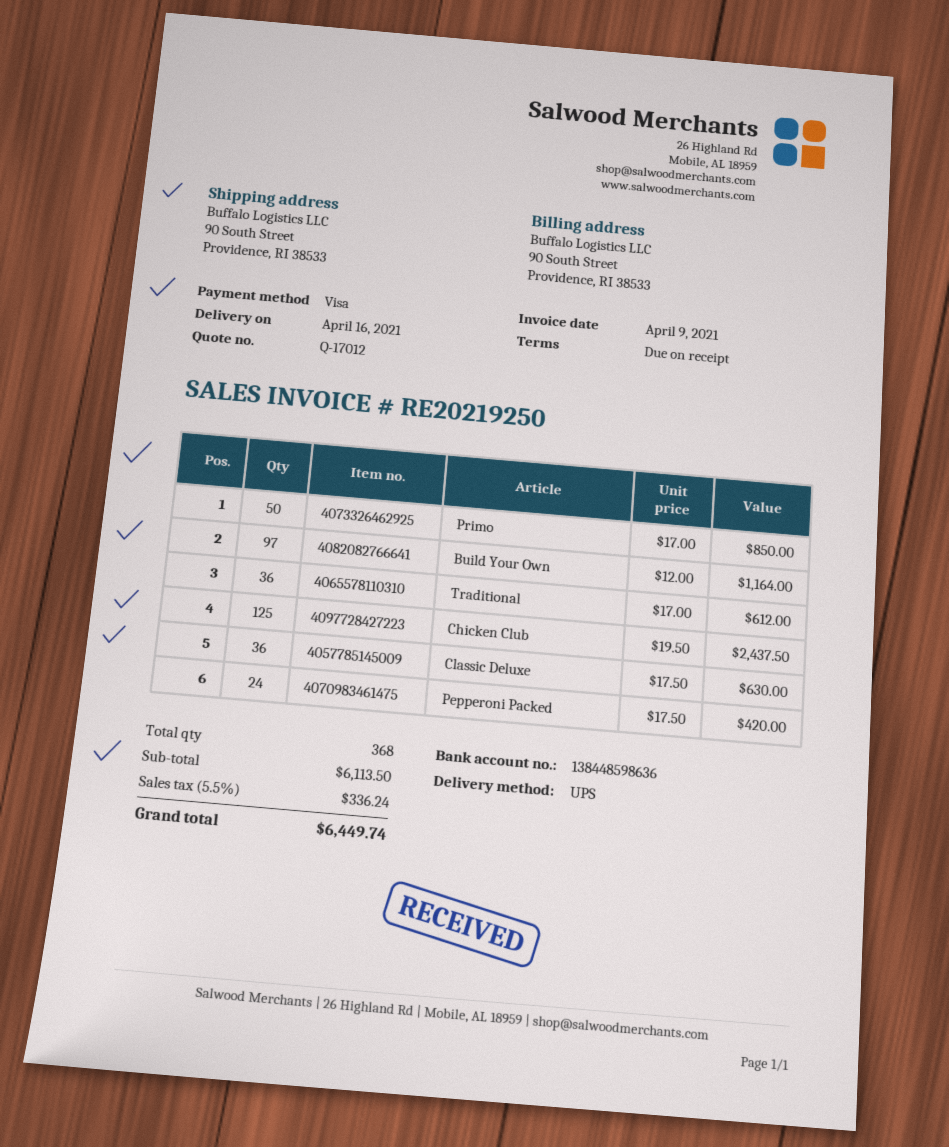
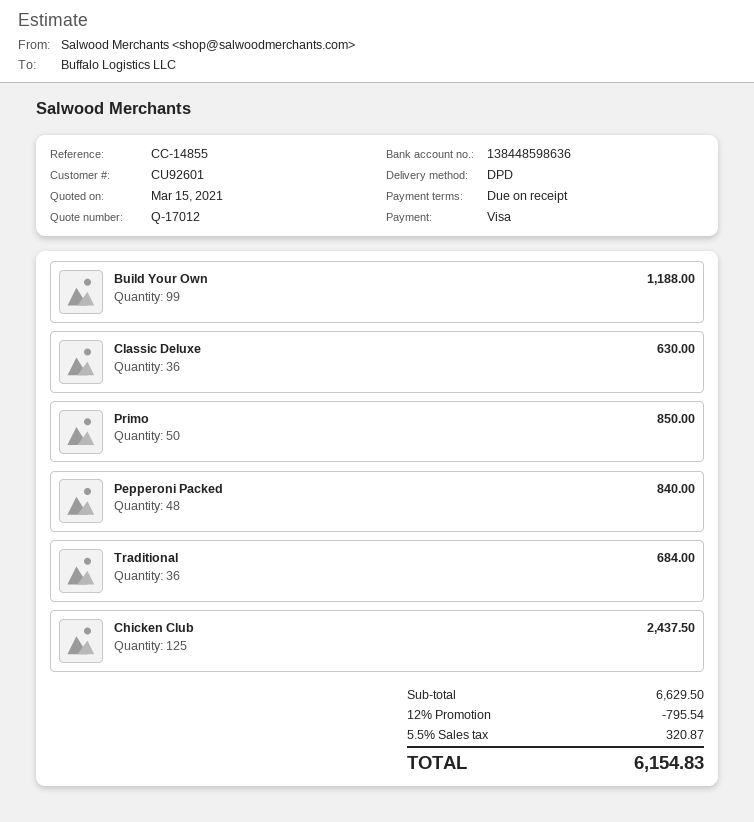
shipping method: UPS -> DPD
Build Your Own: 97 for 1164.00 -> 99 for 1188.00
Traditional: 36 for 612.00 -> 36 for 684.00
Pepperoni Packed: 24 for 420.00 -> 48 for 840.00
subtotal: 6113.50 -> 6629.50
discount: none -> 12% = 795.54
tax: 5.5% = 336.24 -> 5.5% = 320.87
total: 6449.74 -> 6154.83

